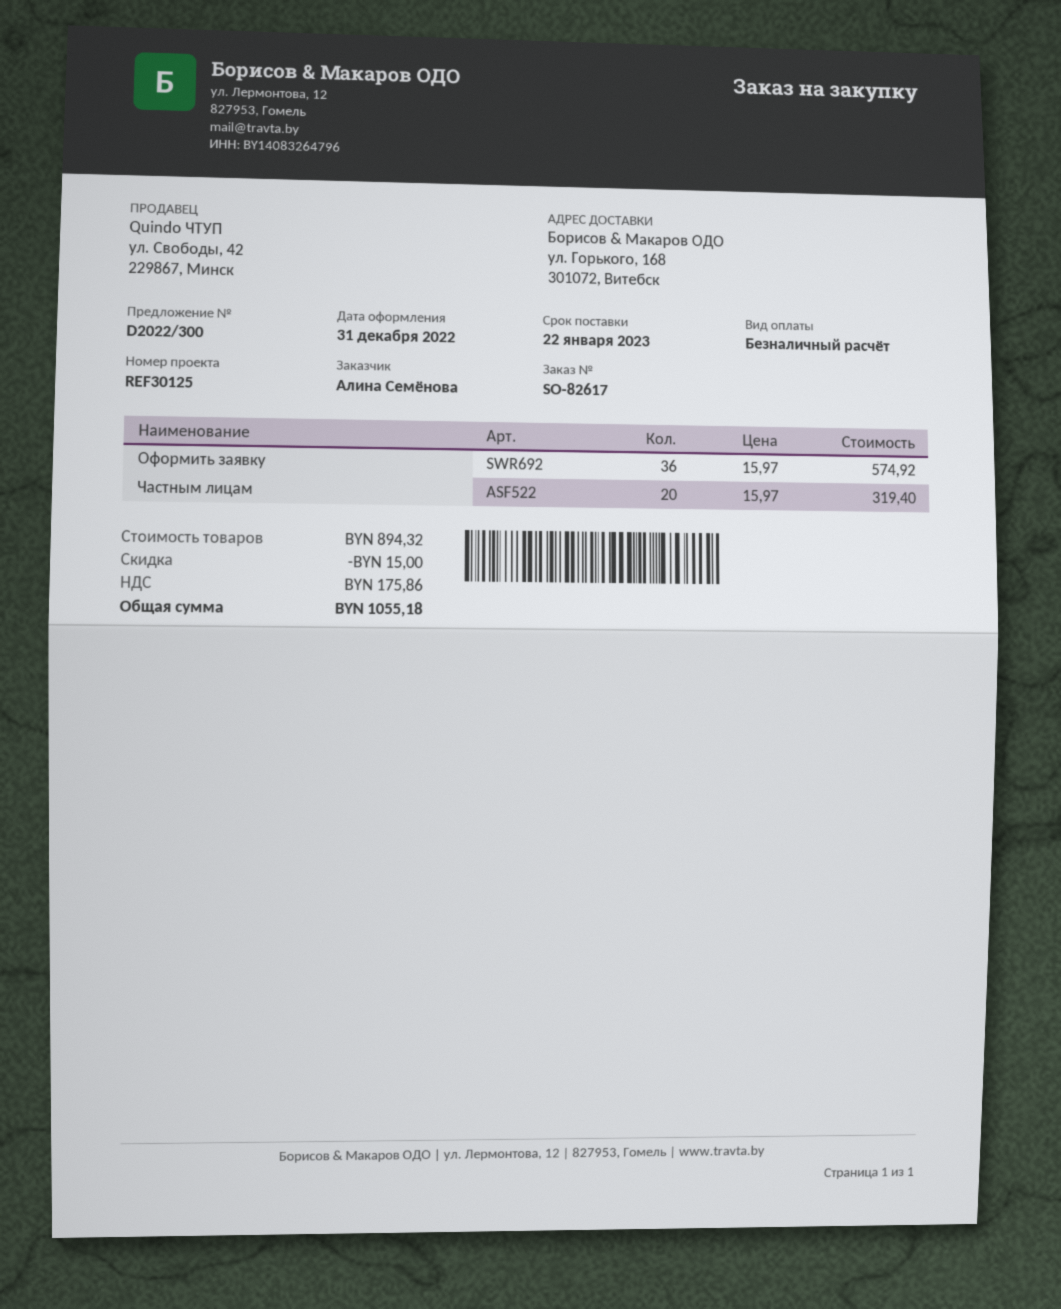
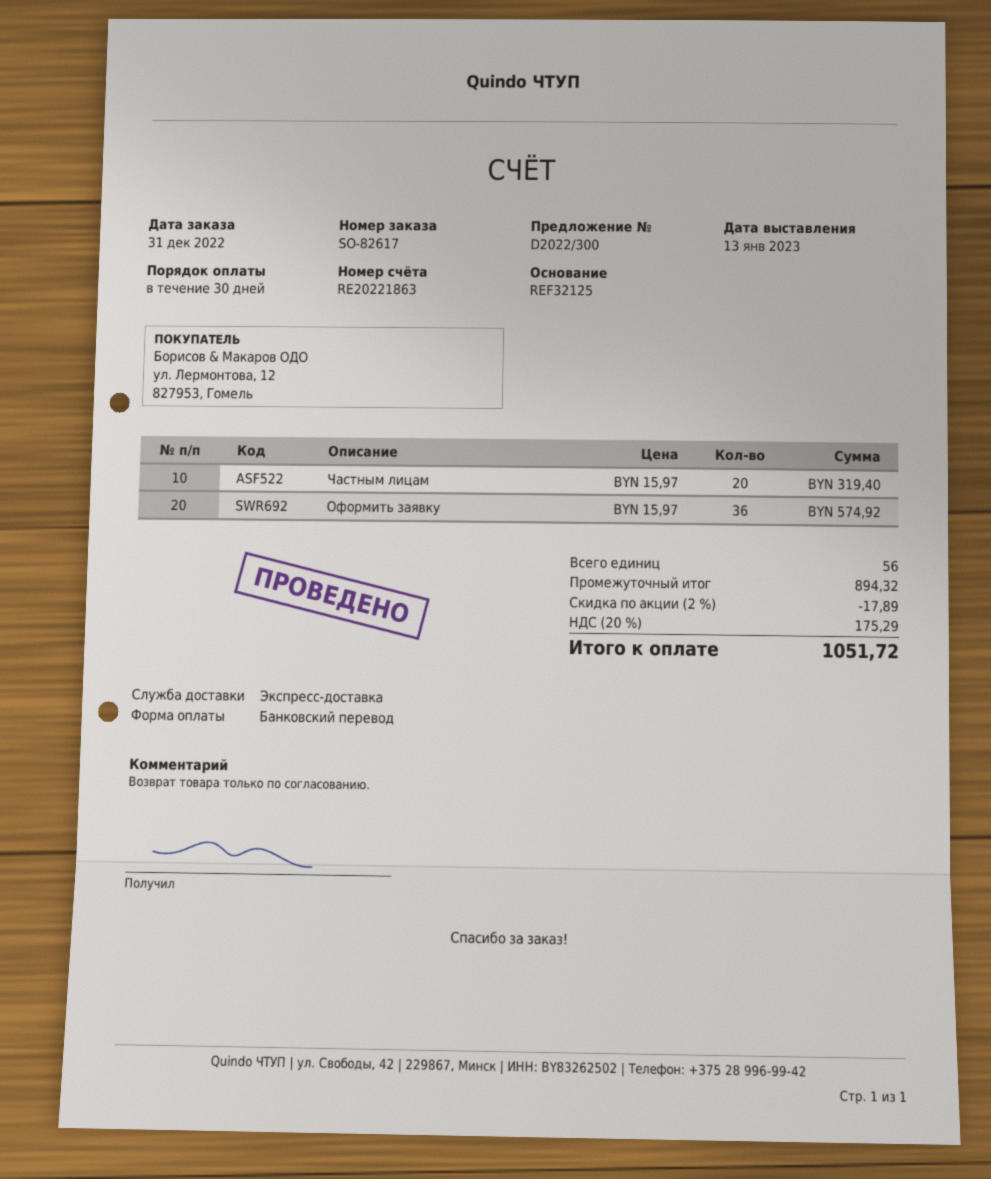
reference: REF30125 -> REF32125
discount: 15.00 -> 17.89
tax: 175.86 -> 175.29
total: 1055.18 -> 1051.72

